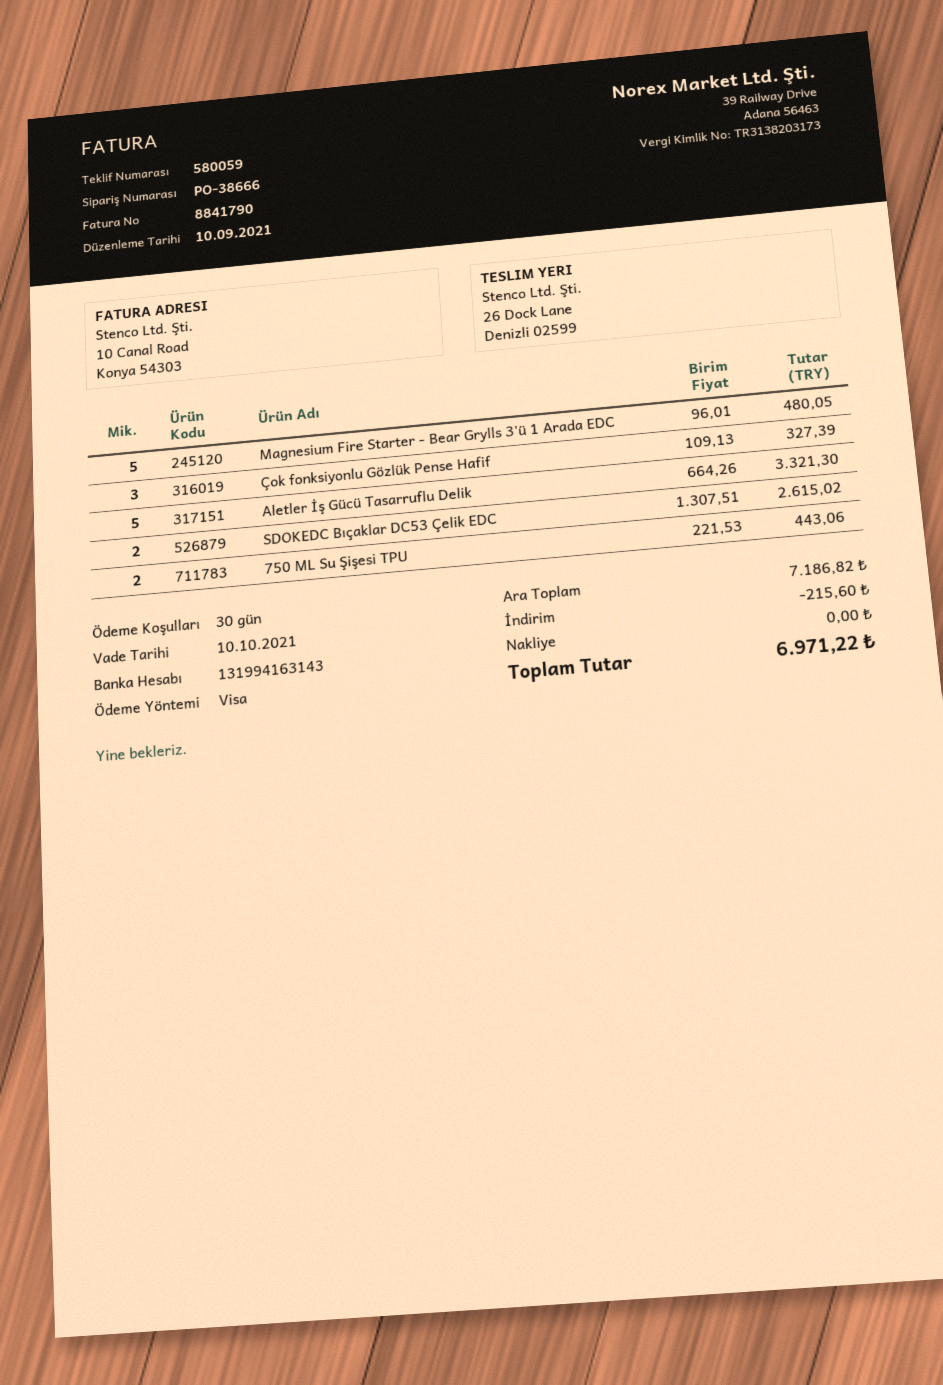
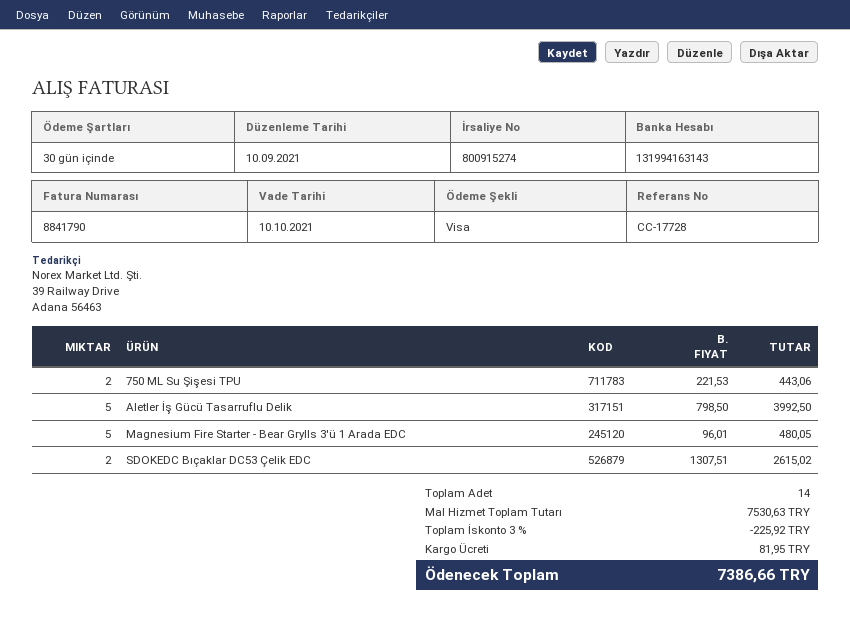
Çok fonksiyonlu Gözlük Pense Hafif: 3 x 109.13 = 327.39 -> none
Aletler İş Gücü Tasarruflu Delik: 5 x 664.26 = 3321.30 -> 5 x 798.50 = 3992.50
subtotal: 7186.82 -> 7530.63
discount: 215.60 -> 225.92
shipping: 0.00 -> 81.95
total: 6971.22 -> 7386.66

